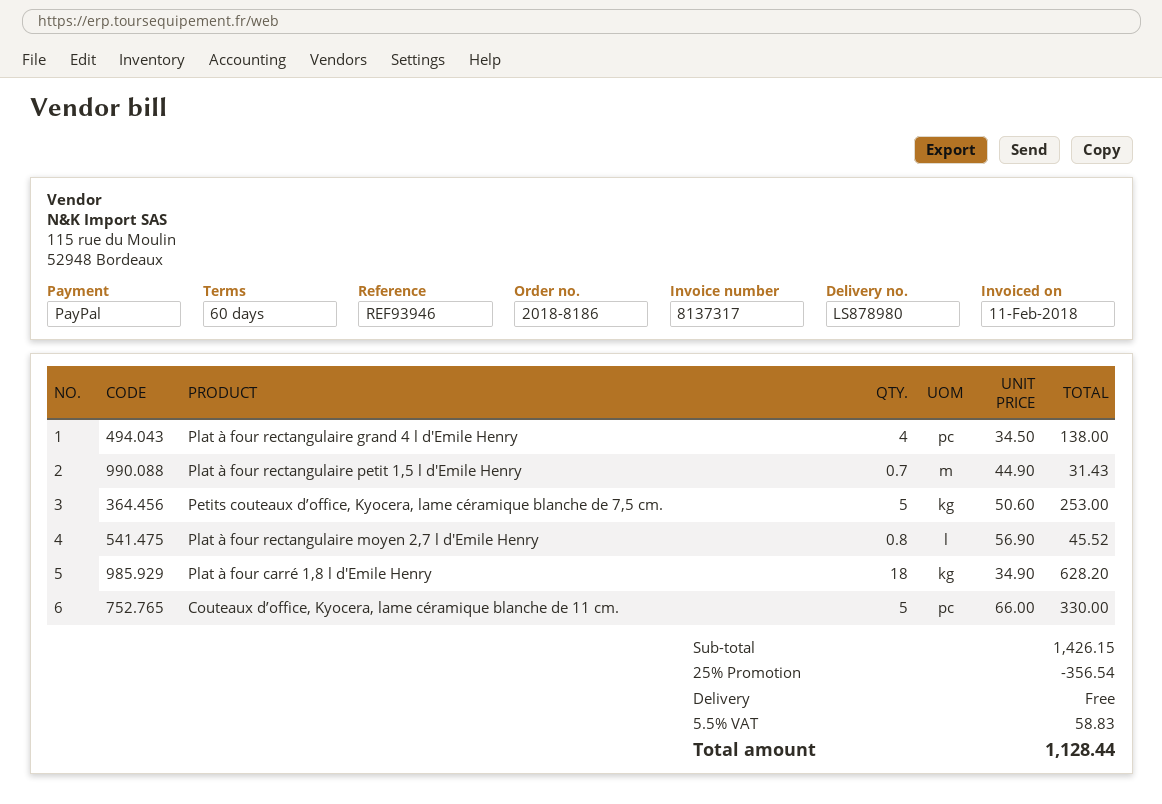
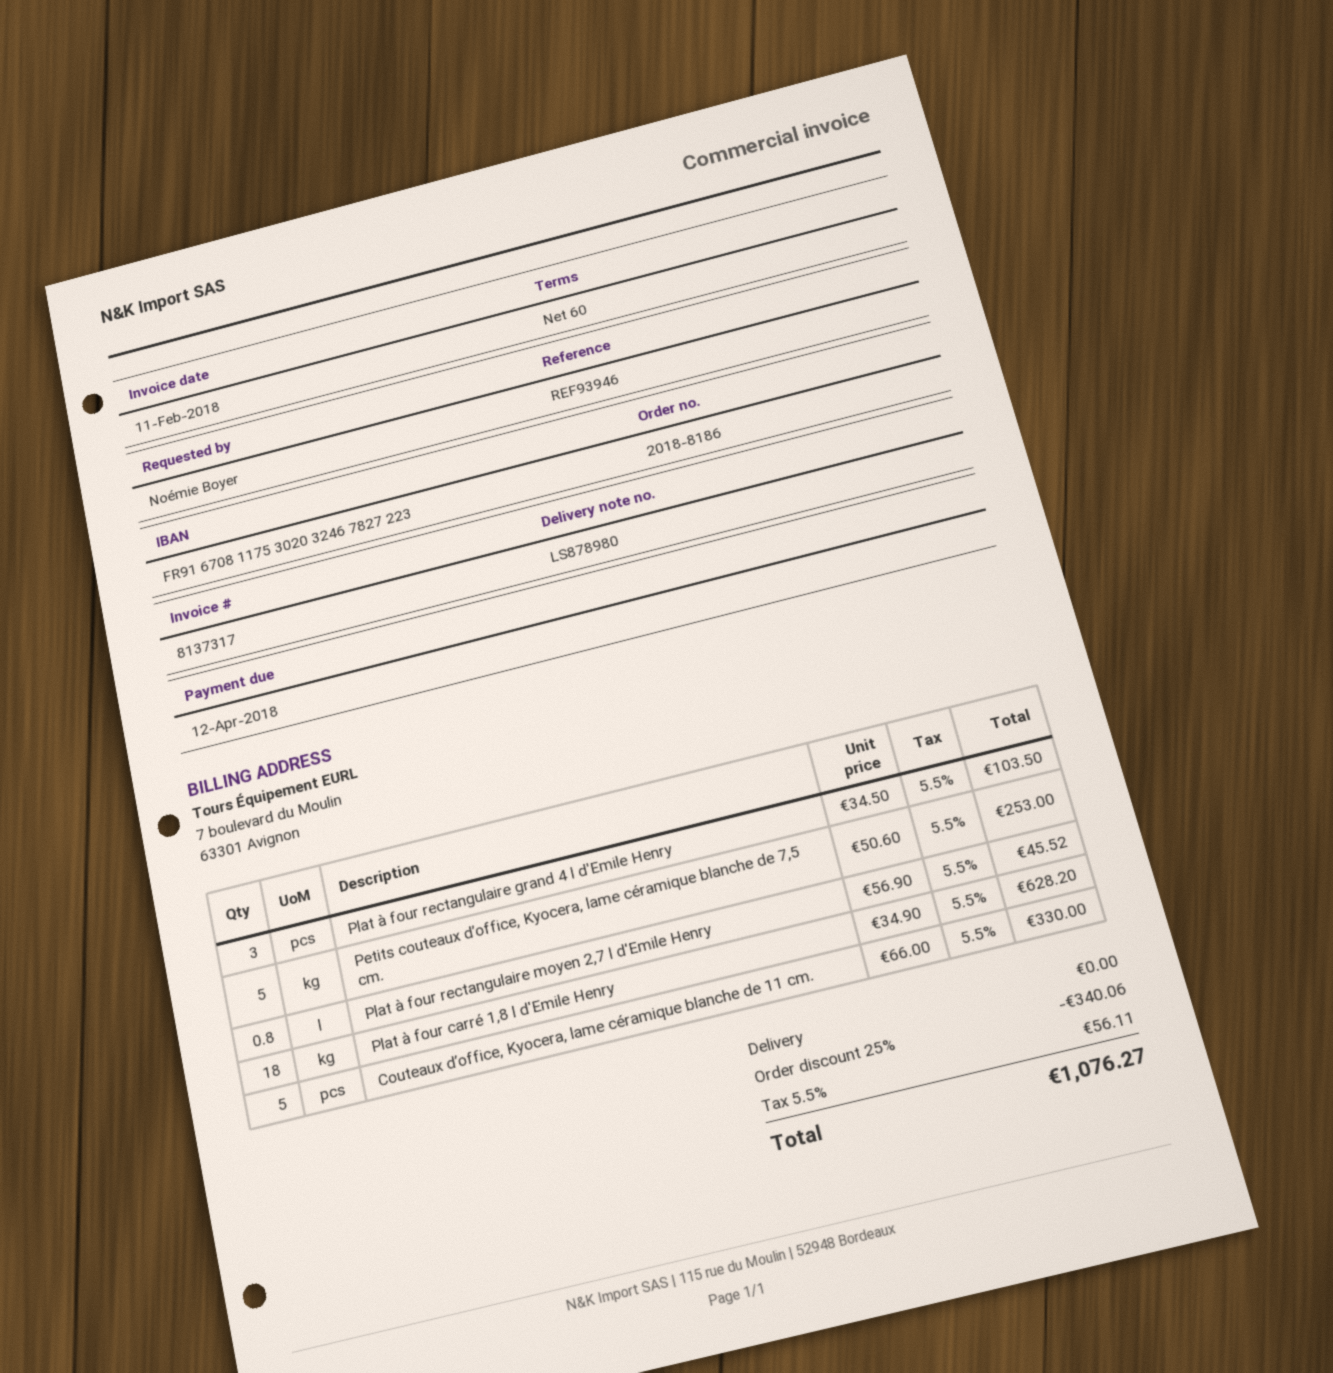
Plat à four rectangulaire grand 4 l d'Emile Henry: 4 x 34.50 = 138.00 -> 3 x 34.50 = 103.50
Plat à four rectangulaire petit 1,5 l d'Emile Henry: 0.7 x 44.90 = 31.43 -> none
discount: 25% = 356.54 -> 25% = 340.06
tax: 5.5% = 58.83 -> 5.5% = 56.11
total: 1128.44 -> 1076.27

